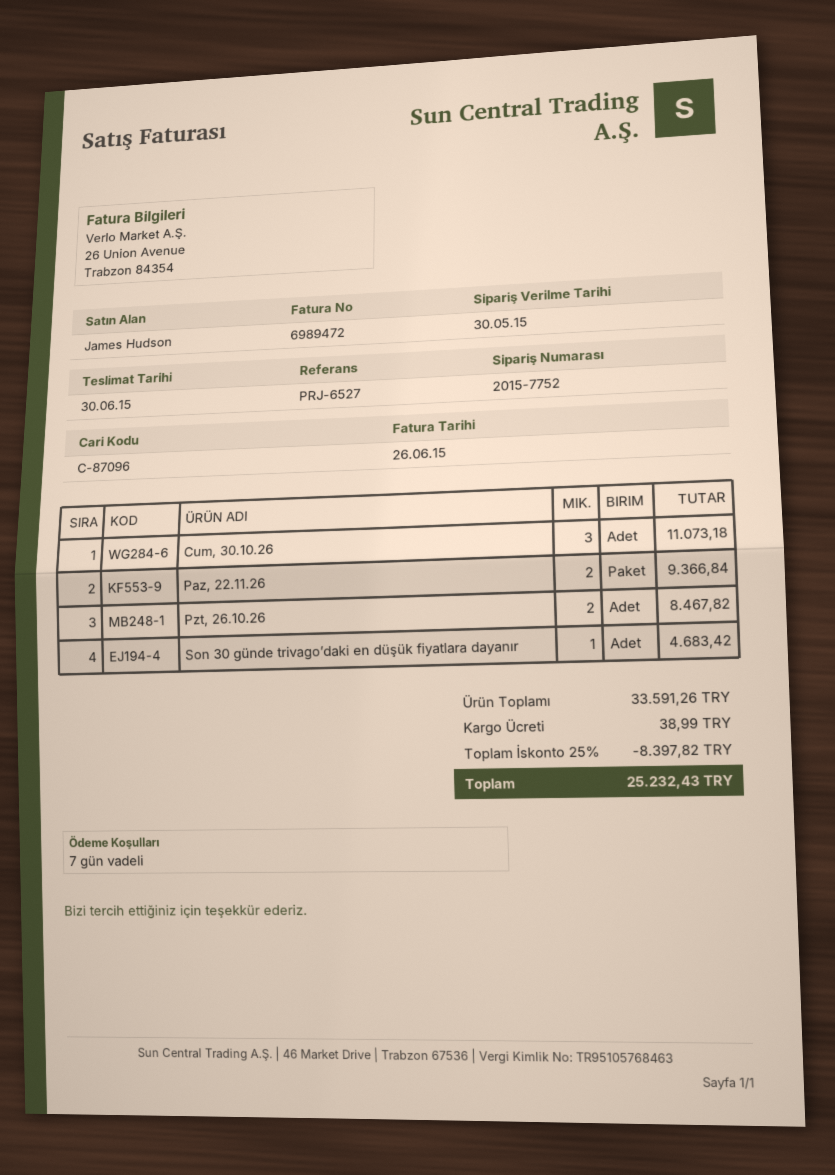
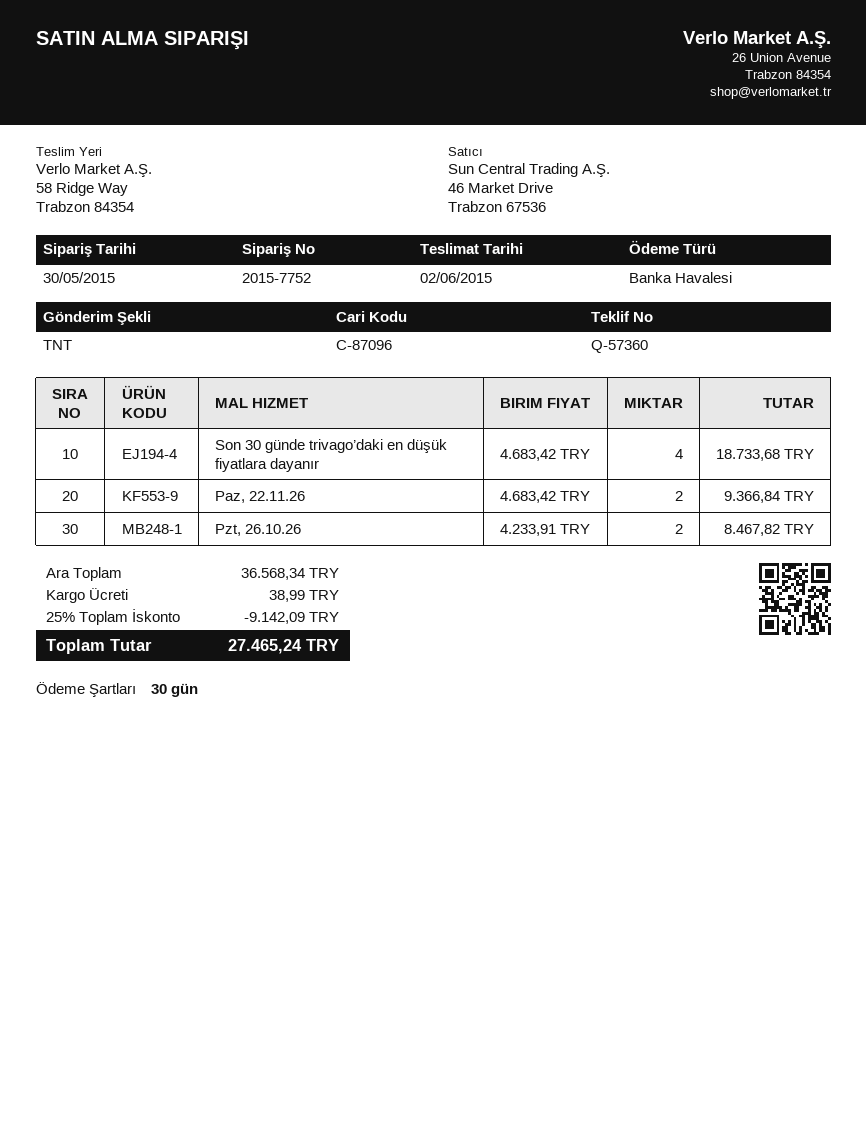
delivery date: 2015-06-30 -> 2015-06-02
payment terms: 7 days -> 30 days
Cum, 30.10.26: 3 for 11073.18 -> none
Son 30 günde trivago’daki en düşük fiyatlara dayanır: 1 for 4683.42 -> 4 for 18733.68
subtotal: 33591.26 -> 36568.34
discount: 25% = 8397.82 -> 25% = 9142.09
total: 25232.43 -> 27465.24

